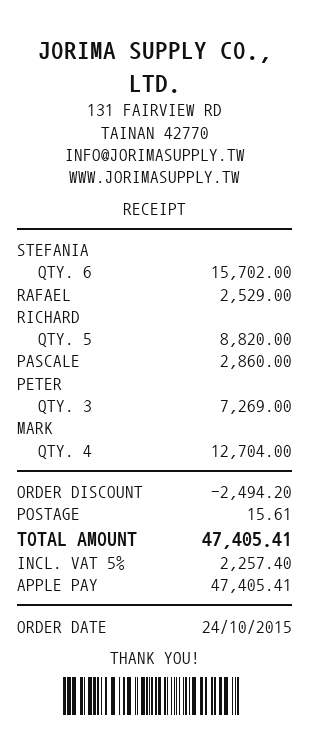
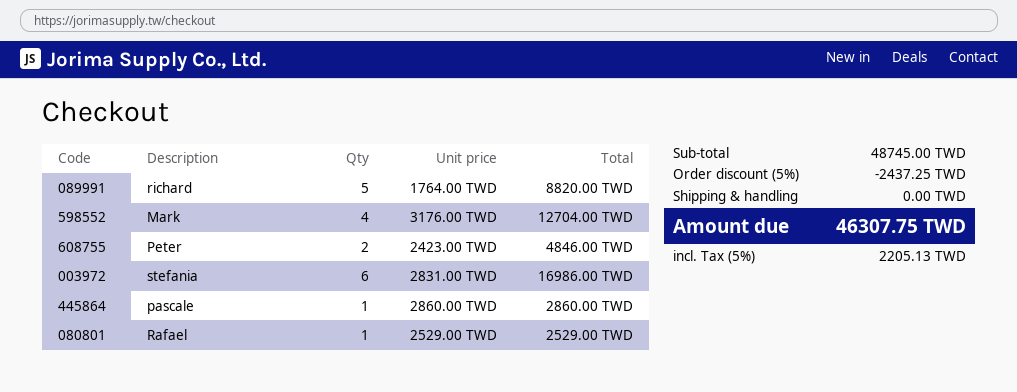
STEFANIA: 6 for 15702.00 -> 6 for 16986.00
PETER: 3 for 7269.00 -> 2 for 4846.00
discount: 2494.20 -> 2437.25
shipping: 15.61 -> 0.00
tax: 5% = 2257.40 -> 5% = 2205.13
total: 47405.41 -> 46307.75

